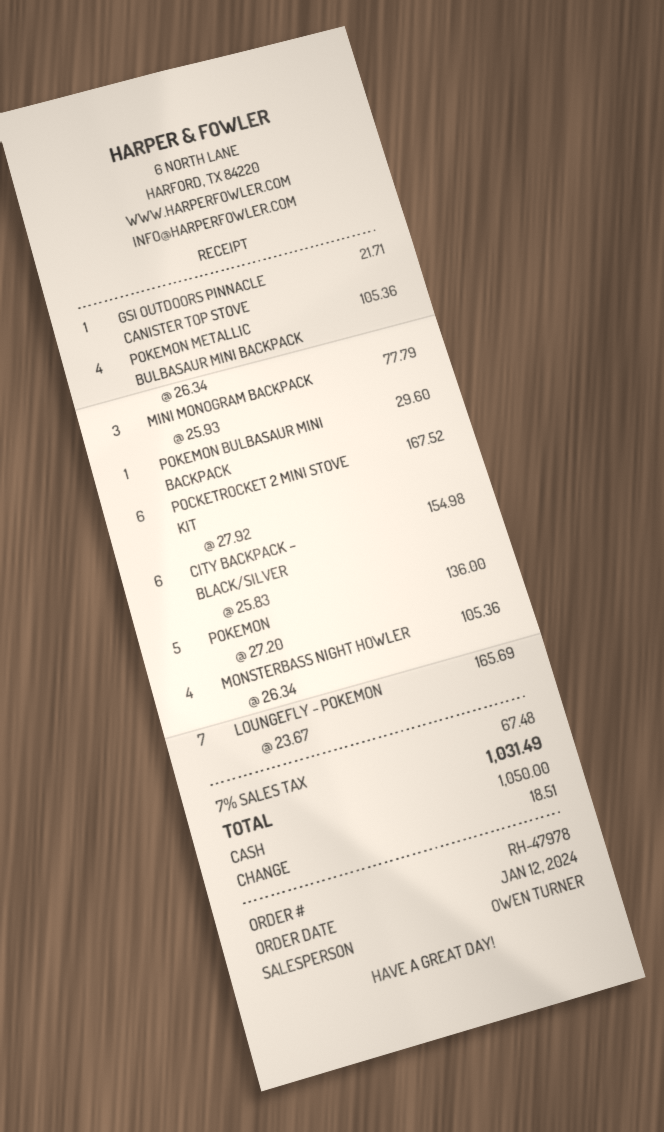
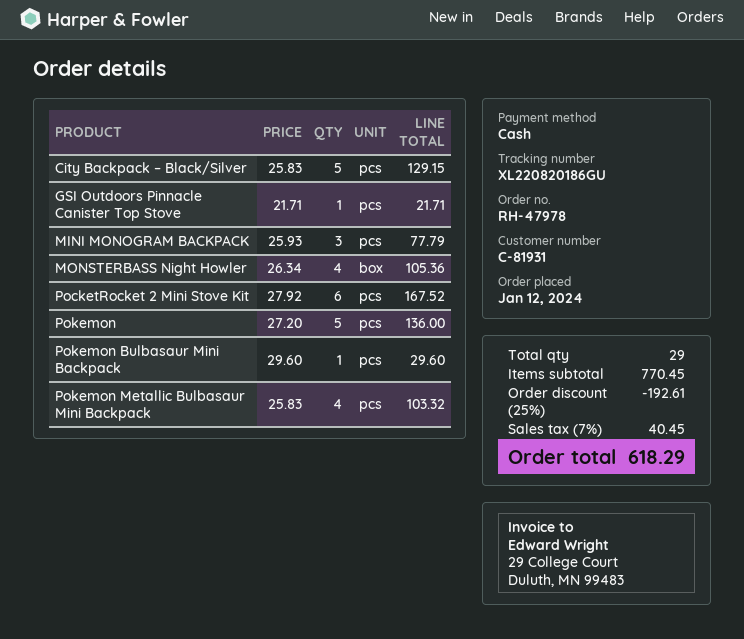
POKEMON METALLIC BULBASAUR MINI BACKPACK: 4 x 26.34 = 105.36 -> 4 x 25.83 = 103.32
CITY BACKPACK – BLACK/SILVER: 6 x 25.83 = 154.98 -> 5 x 25.83 = 129.15
LOUNGEFLY - POKEMON: 7 x 23.67 = 165.69 -> none
discount: none -> 25% = 192.61
tax: 7% = 67.48 -> 7% = 40.45
total: 1031.49 -> 618.29

